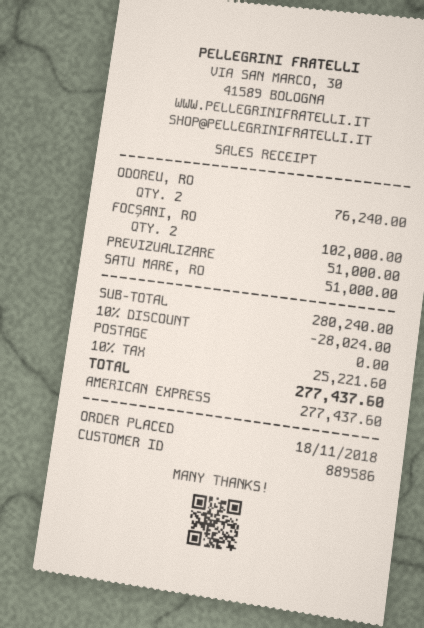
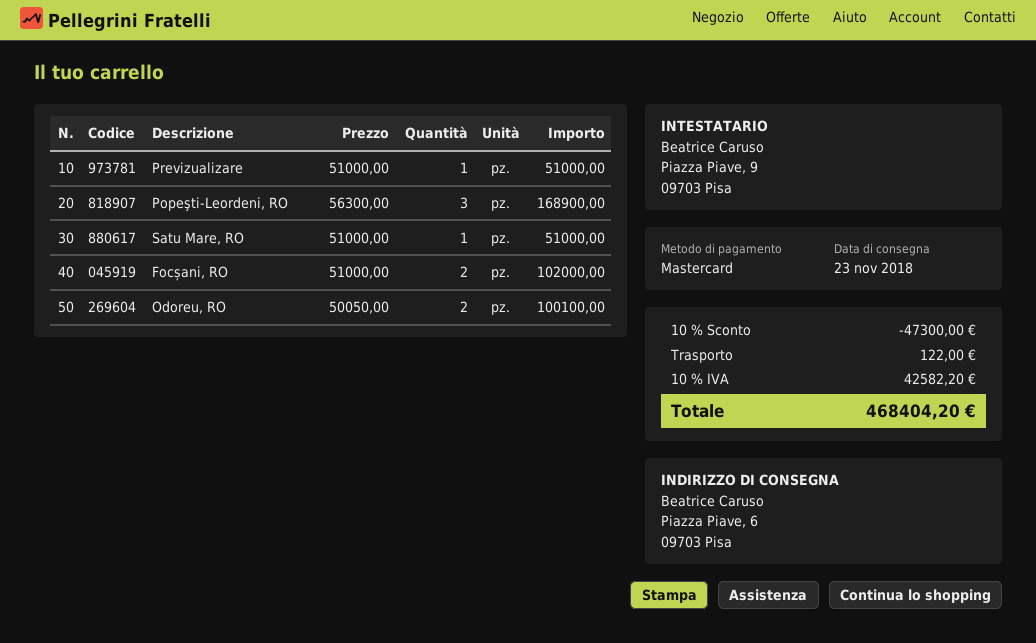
payment method: American Express -> Mastercard
ODOREU, RO: 2 for 76240.00 -> 2 for 100100.00
Popeşti-Leordeni, RO: none -> 3 for 168900.00
discount: 10% = 28024.00 -> 10% = 47300.00
shipping: 0.00 -> 122.00
tax: 10% = 25221.60 -> 10% = 42582.20
total: 277437.60 -> 468404.20

